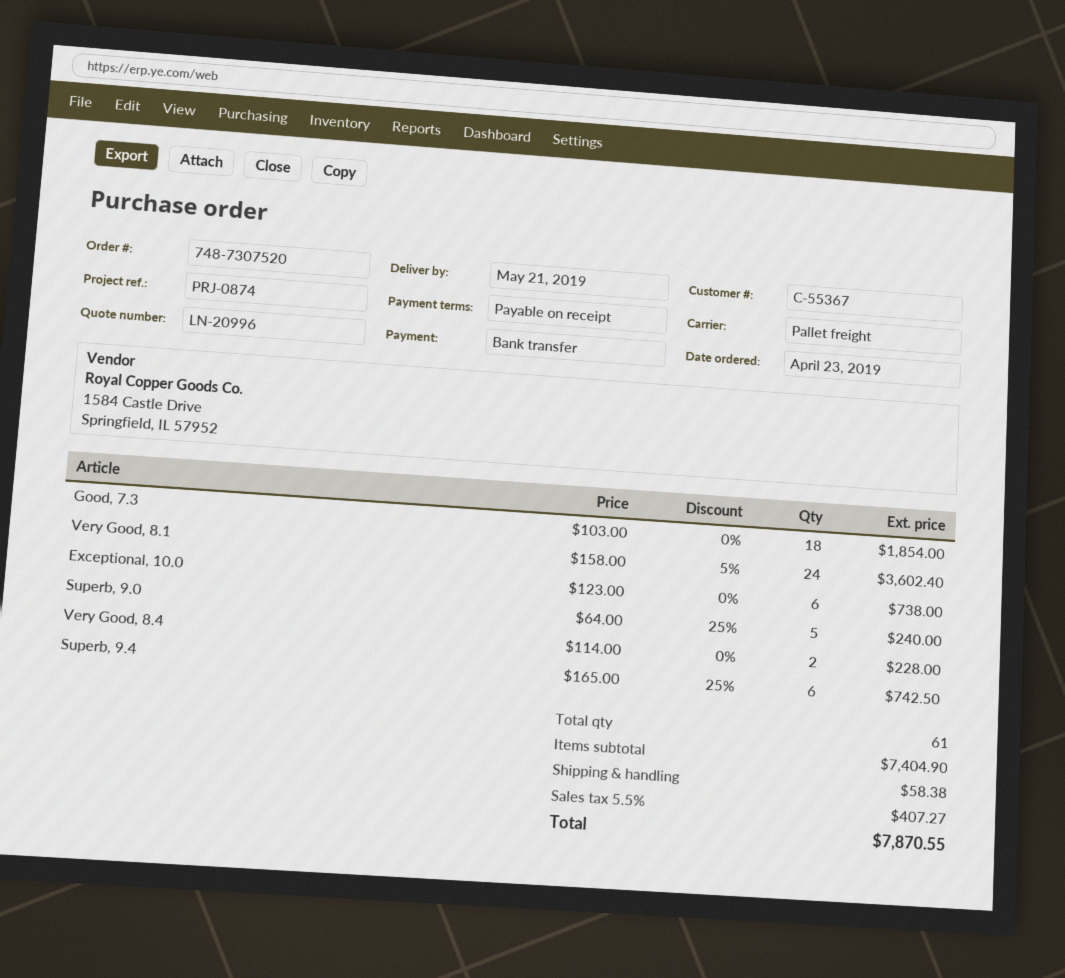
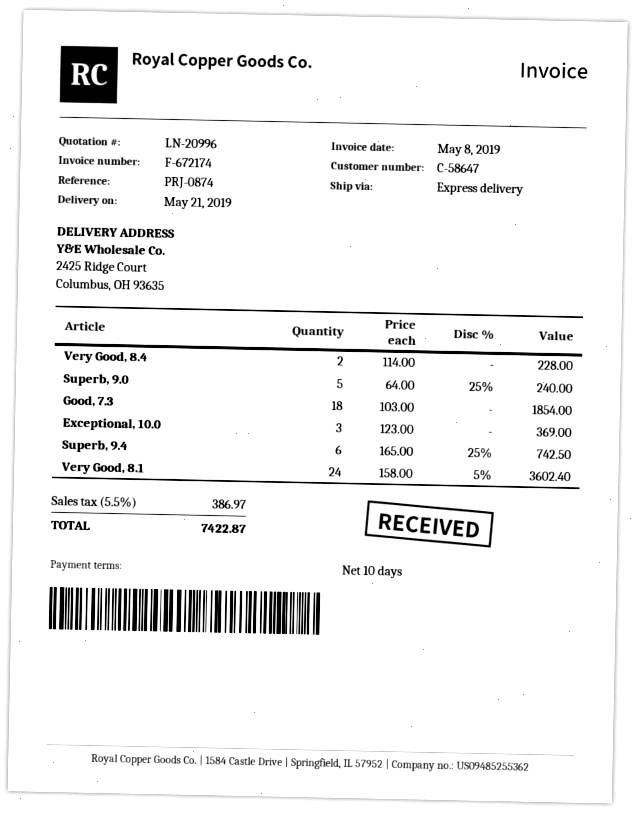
payment terms: on receipt -> 10 days
customer number: C-55367 -> C-58647
shipping method: pallet freight -> express
Exceptional, 10.0: 6 x 123.00 = 738.00 -> 3 x 123.00 = 369.00
shipping: 58.38 -> none
tax: 5.5% = 407.27 -> 5.5% = 386.97
total: 7870.55 -> 7422.87

